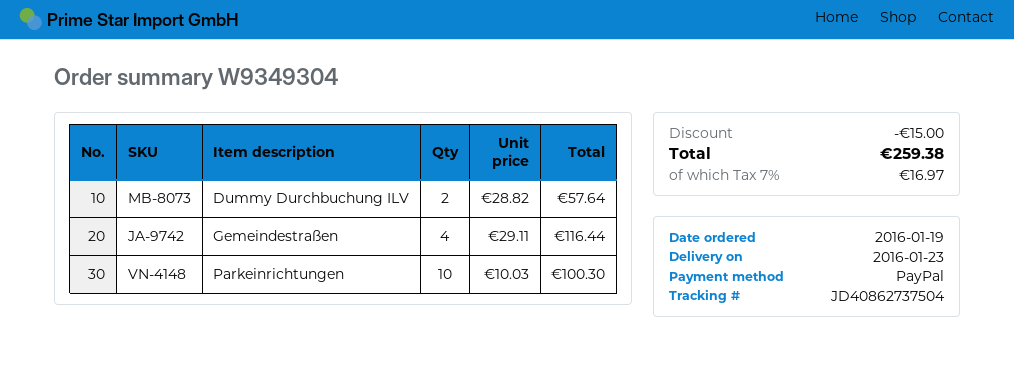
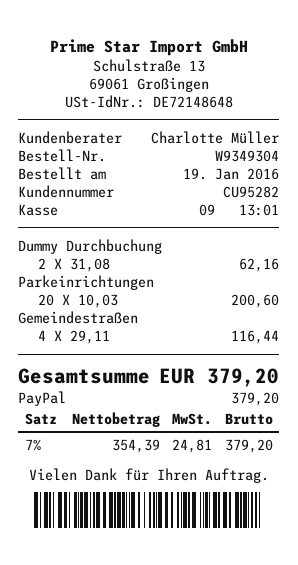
Dummy Durchbuchung ILV: 2 x 28.82 = 57.64 -> 2 x 31.08 = 62.16
Parkeinrichtungen: 10 x 10.03 = 100.30 -> 20 x 10.03 = 200.60
discount: 15.00 -> none
tax: 7% = 16.97 -> 7% = 24.81
total: 259.38 -> 379.20

